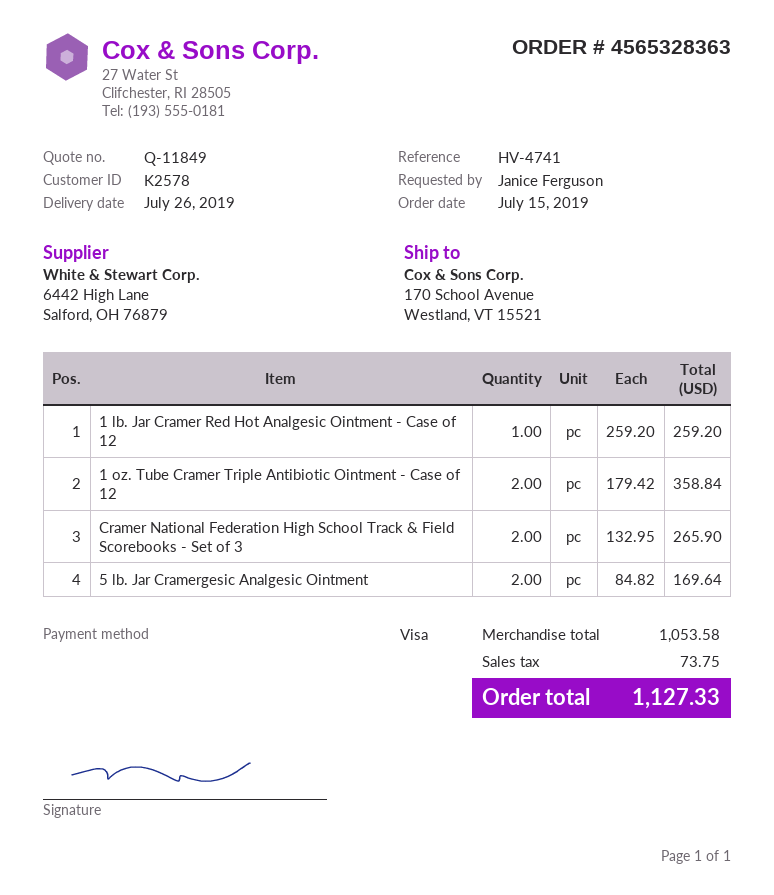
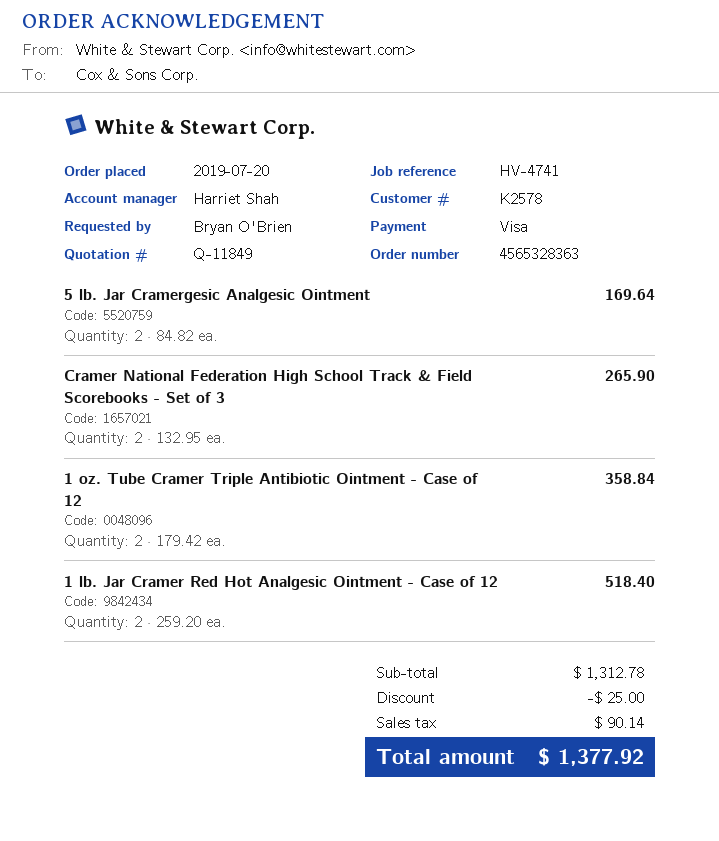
order date: 2019-07-15 -> 2019-07-20
ordered by: Janice Ferguson -> Bryan O'Brien
1 lb. Jar Cramer Red Hot Analgesic Ointment - Case of 12: 1 x 259.20 = 259.20 -> 2 x 259.20 = 518.40
subtotal: 1053.58 -> 1312.78
discount: none -> 25.00
tax: 73.75 -> 90.14
total: 1127.33 -> 1377.92

